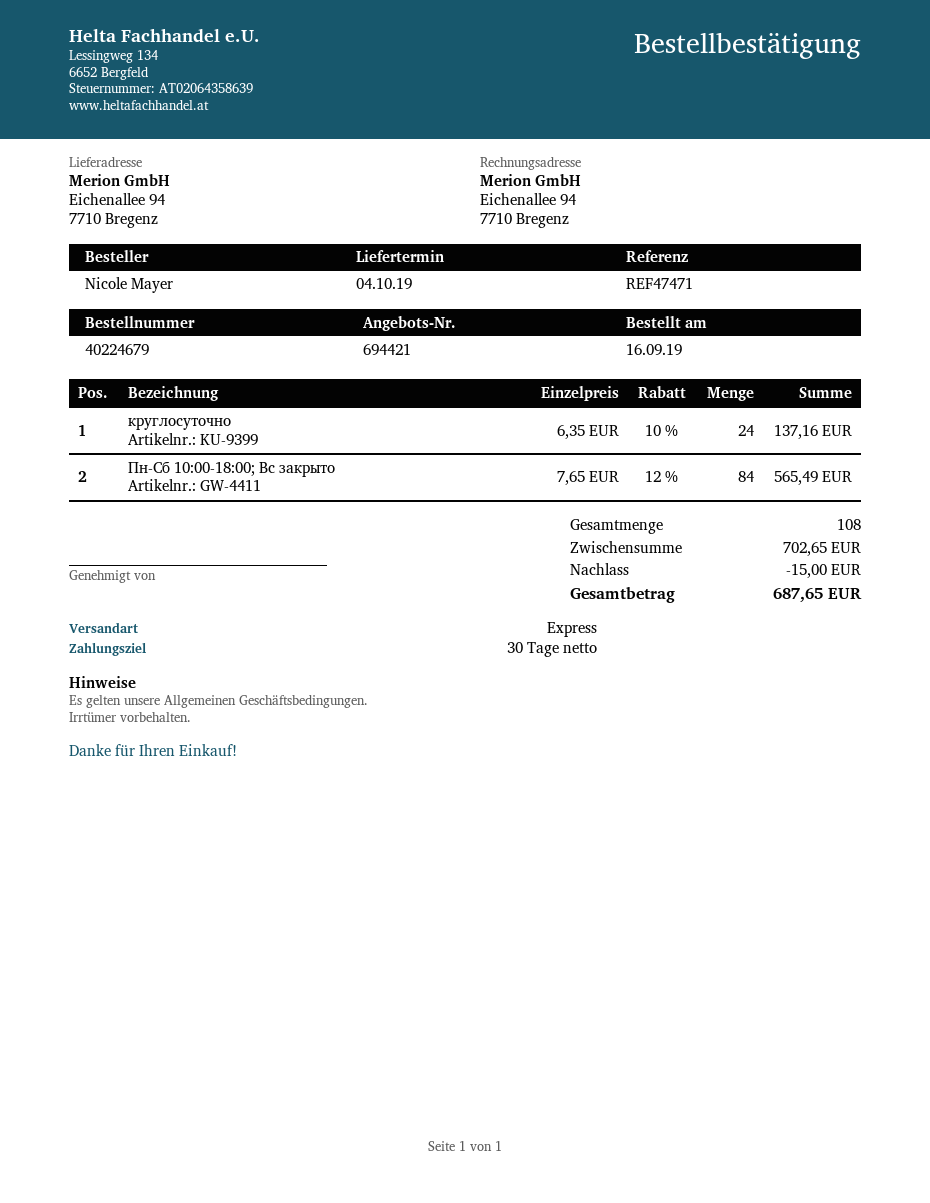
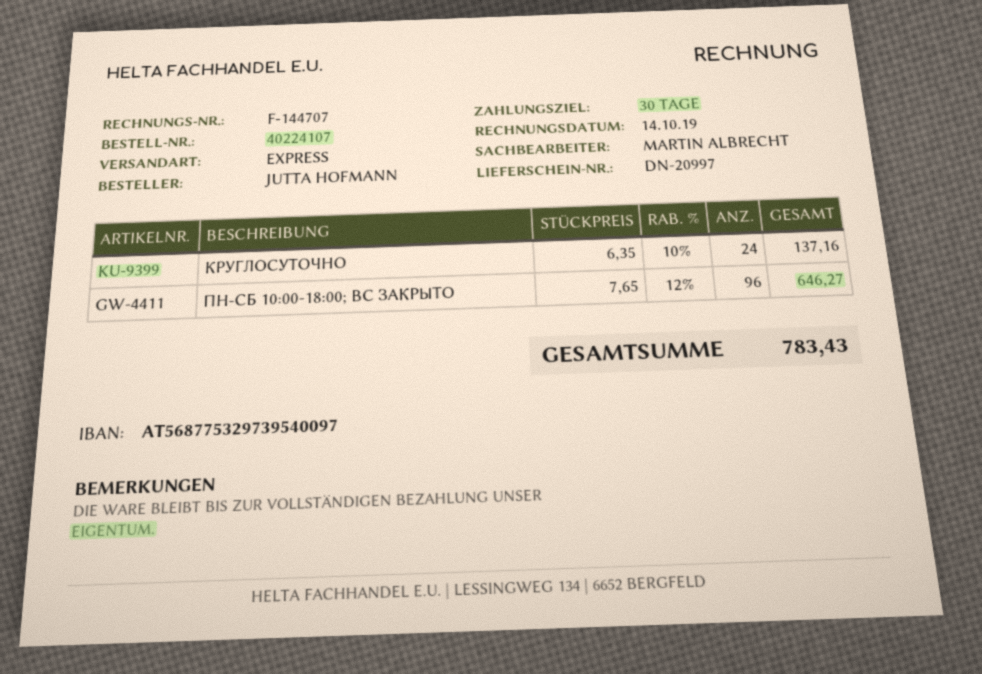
order number: 40224679 -> 40224107
ordered by: Nicole Mayer -> JUTTA HOFMANN
Пн-Сб 10:00-18:00; Вс закрыто: 84 x 7.65 - 12% = 565.49 -> 96 x 7.65 - 12% = 646.27
discount: 15.00 -> none
total: 687.65 -> 783.43

